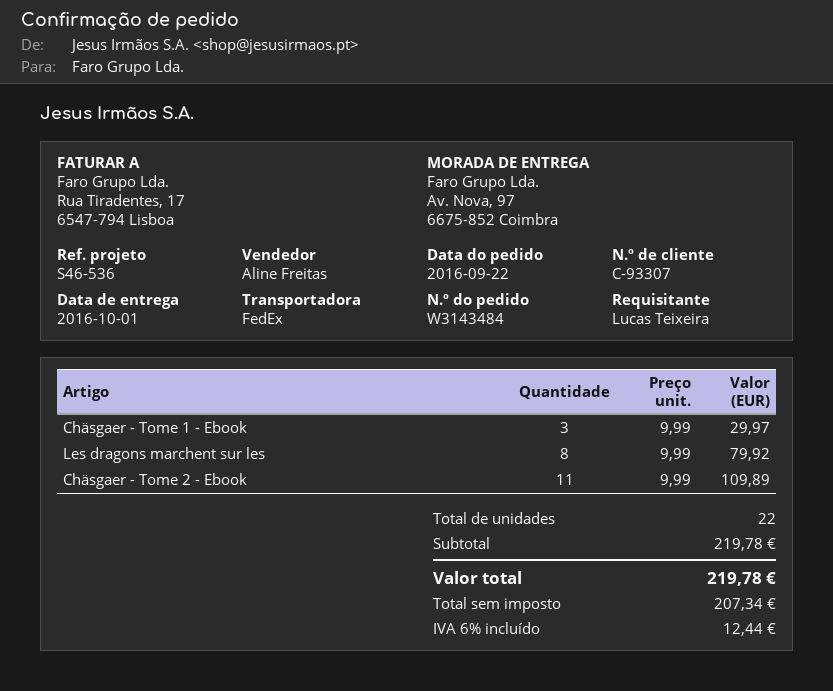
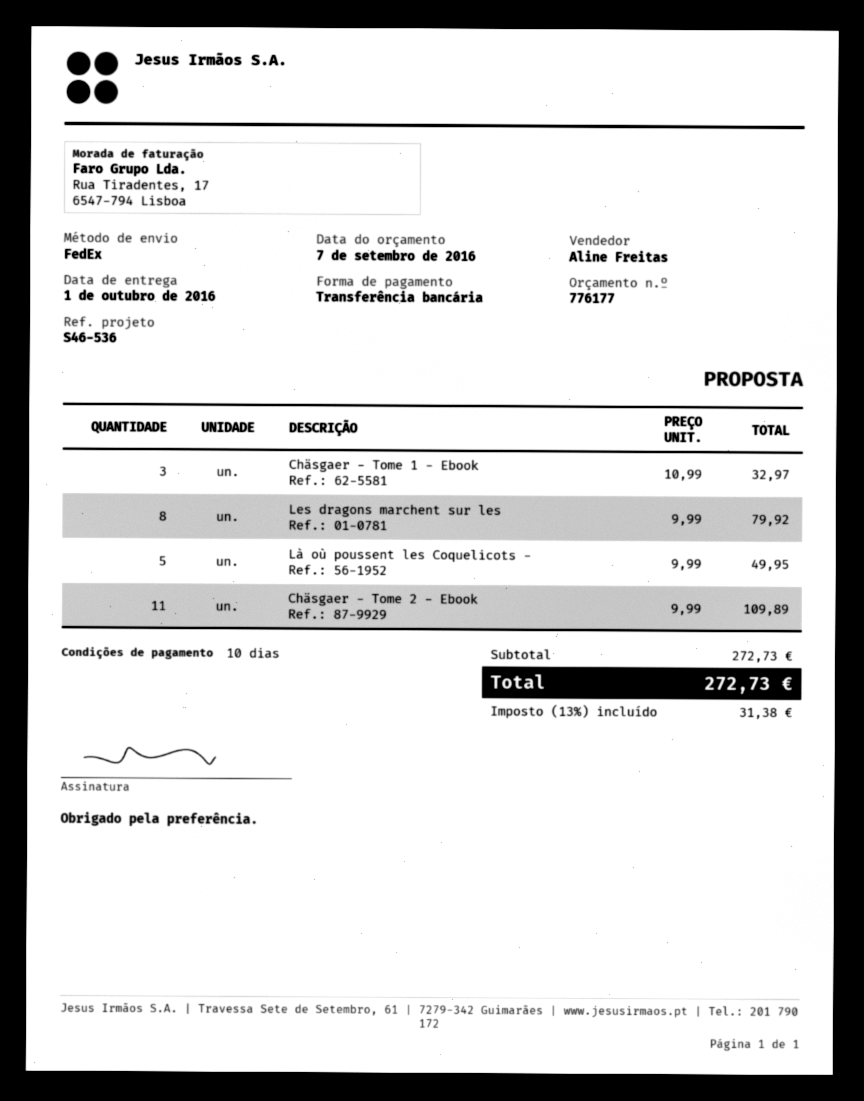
Chäsgaer - Tome 1 - Ebook: 3 x 9.99 = 29.97 -> 3 x 10.99 = 32.97
Là où poussent les Coquelicots -: none -> 5 x 9.99 = 49.95
subtotal: 219.78 -> 272.73
tax: 6% = 12.44 -> 13% = 31.38
total: 219.78 -> 272.73

